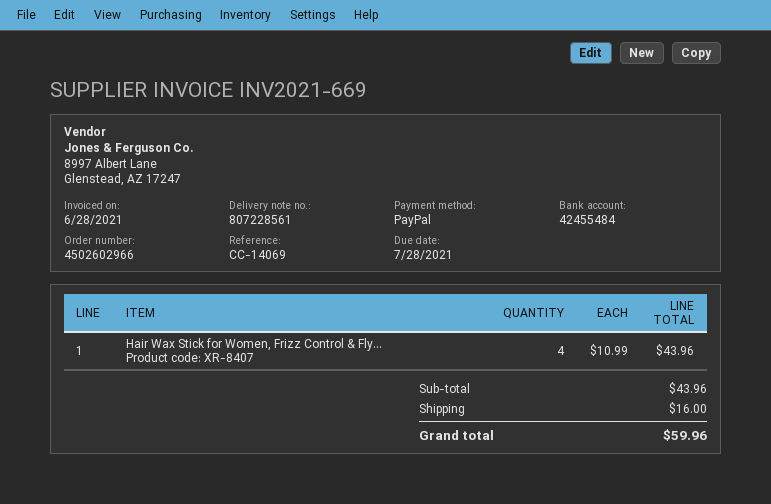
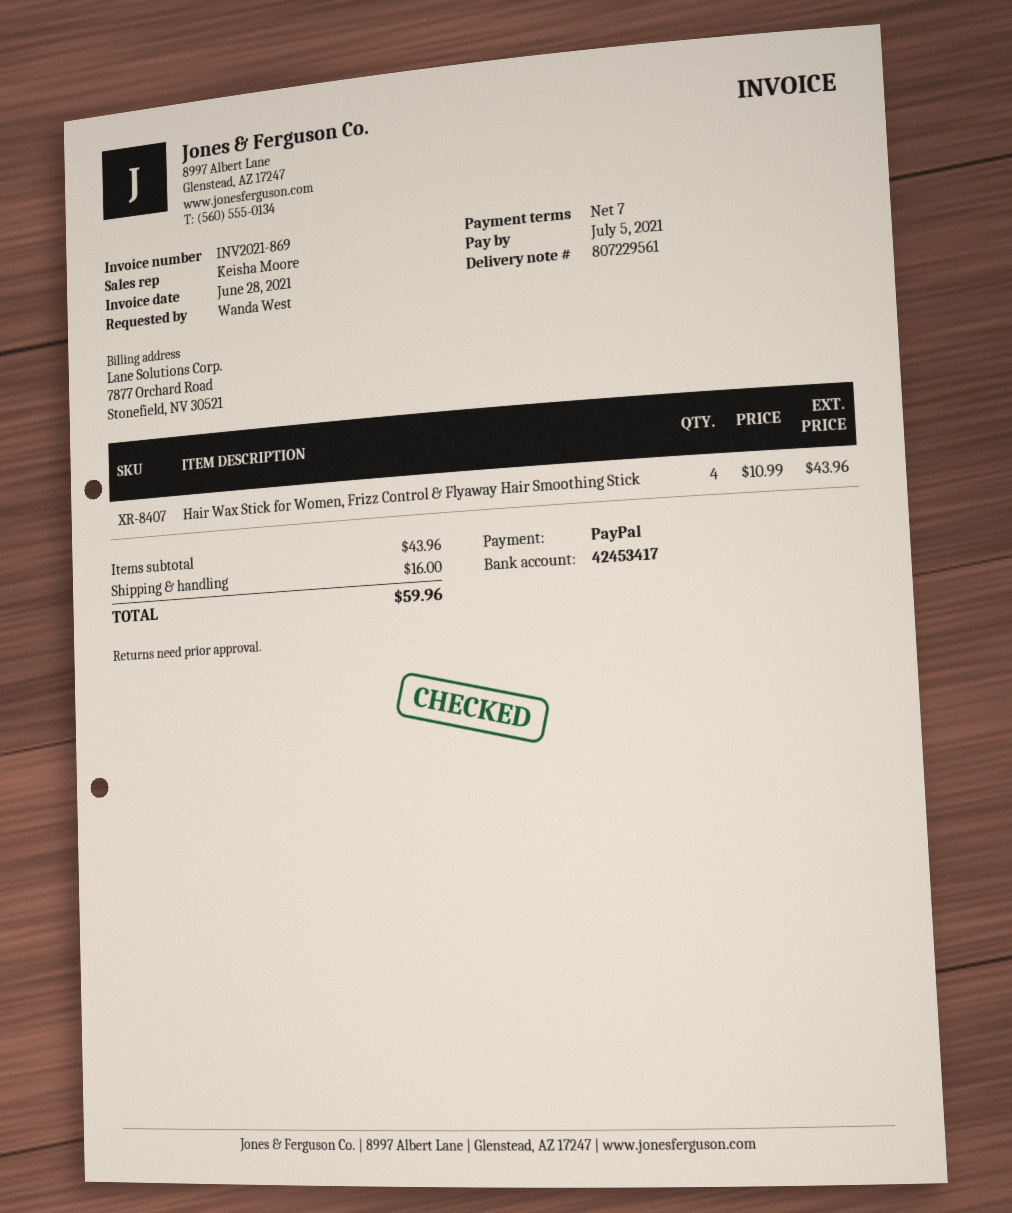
delivery note number: 807228561 -> 807229561
invoice number: INV2021-669 -> INV2021-869
due date: 2021-07-28 -> 2021-07-05
bank account: 42455484 -> 42453417

